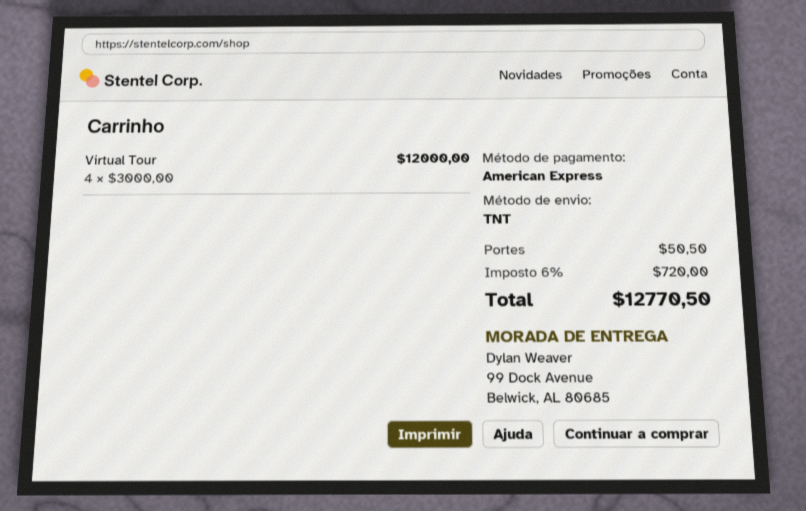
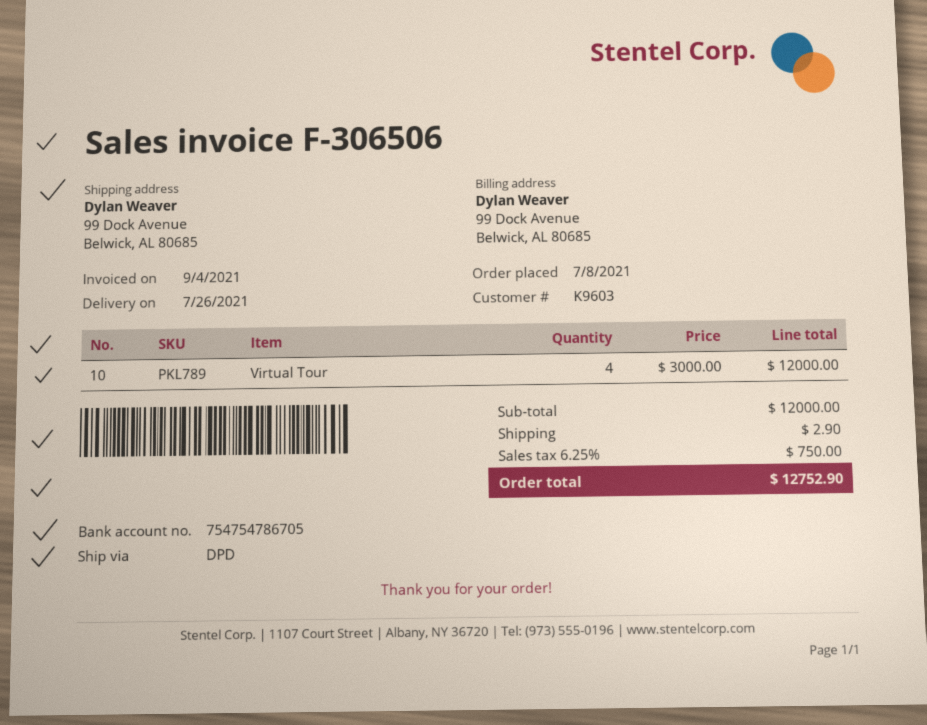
shipping method: TNT -> DPD
shipping: 50.50 -> 2.90
tax: 6% = 720.00 -> 6.25% = 750.00
total: 12770.50 -> 12752.90

